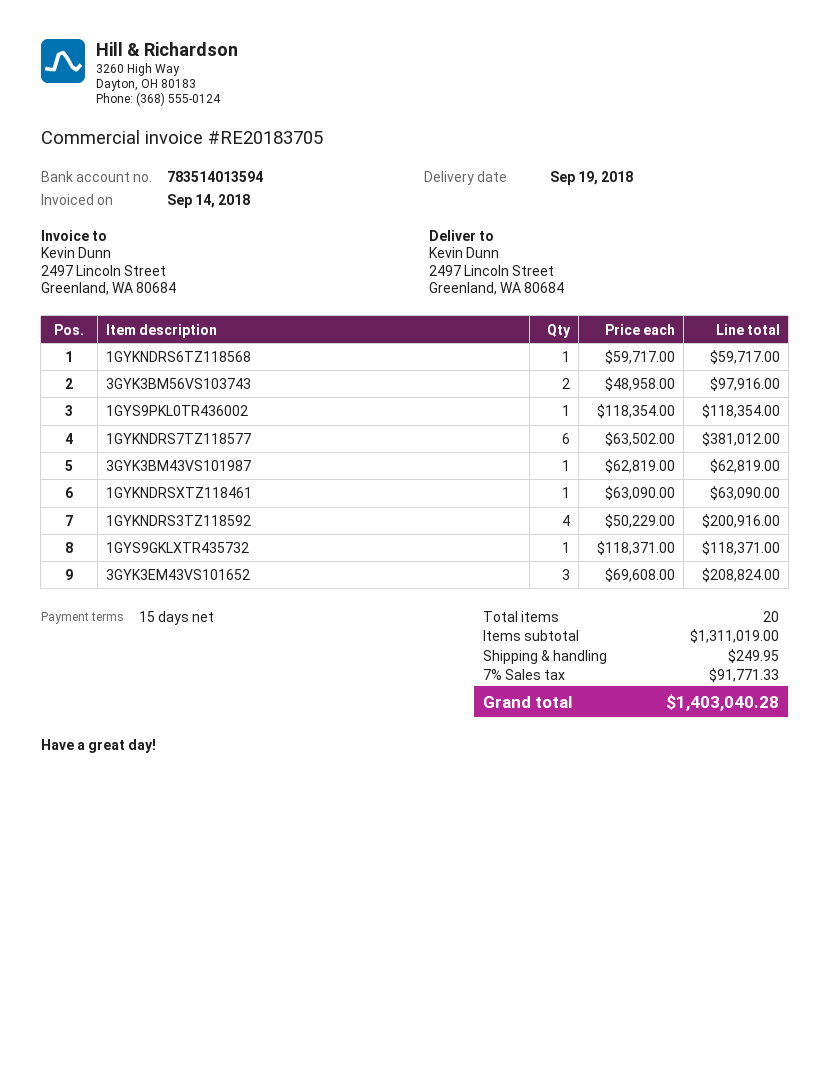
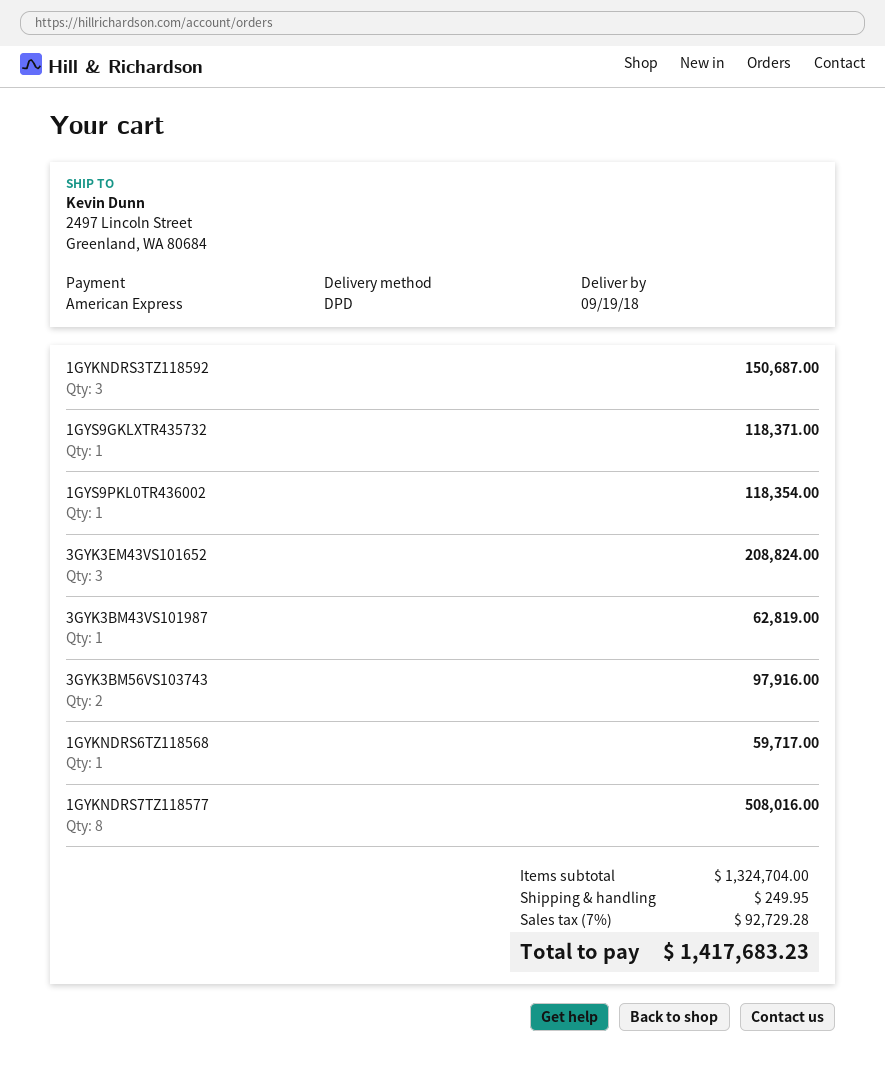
1GYKNDRS7TZ118577: 6 for 381012.00 -> 8 for 508016.00
1GYKNDRSXTZ118461: 1 for 63090.00 -> none
1GYKNDRS3TZ118592: 4 for 200916.00 -> 3 for 150687.00
subtotal: 1311019.00 -> 1324704.00
tax: 7% = 91771.33 -> 7% = 92729.28
total: 1403040.28 -> 1417683.23

